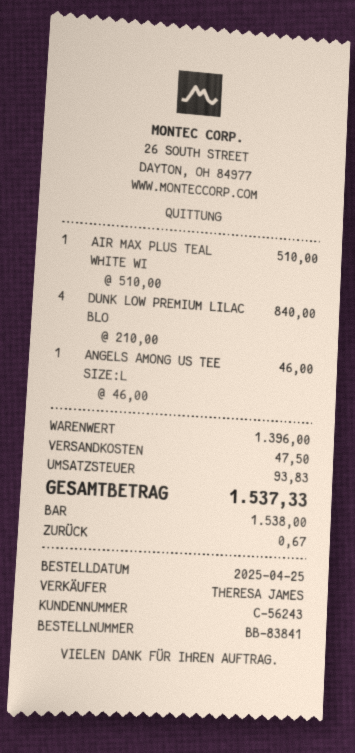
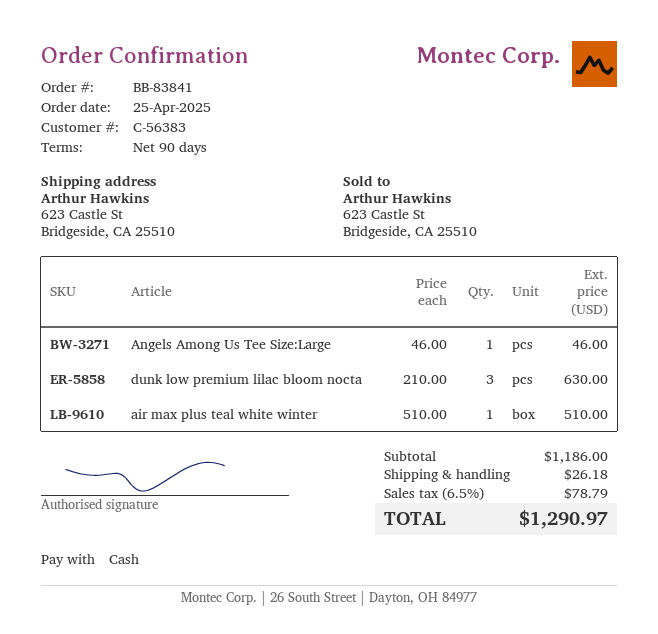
customer number: C-56243 -> C-56383
DUNK LOW PREMIUM LILAC BLO: 4 x 210.00 = 840.00 -> 3 x 210.00 = 630.00
subtotal: 1396.00 -> 1186.00
shipping: 47.50 -> 26.18
tax: 93.83 -> 78.79
total: 1537.33 -> 1290.97

